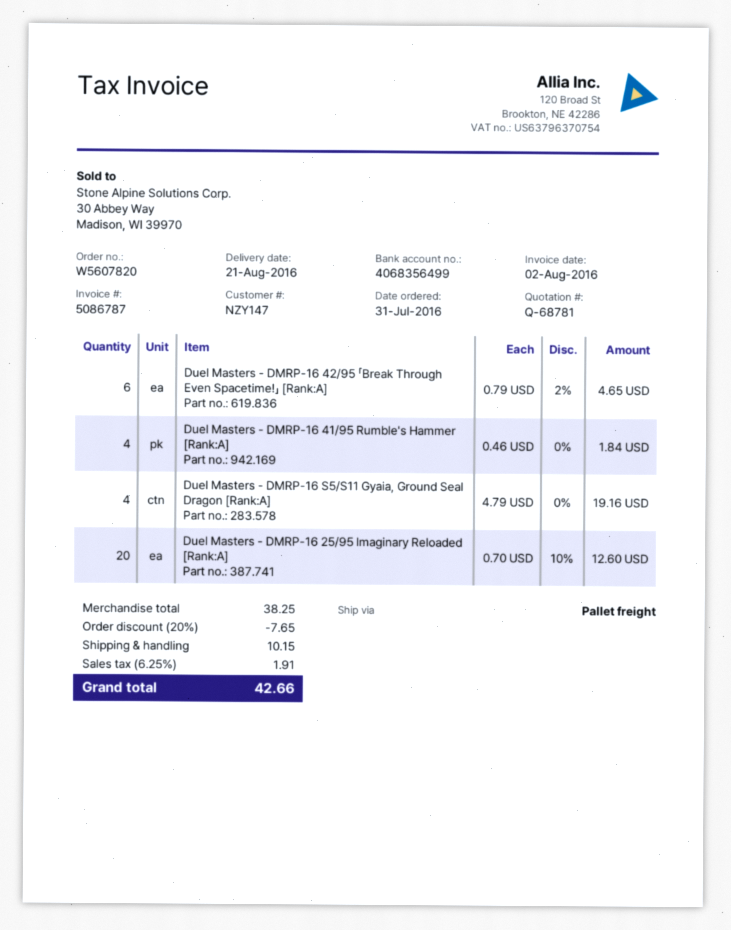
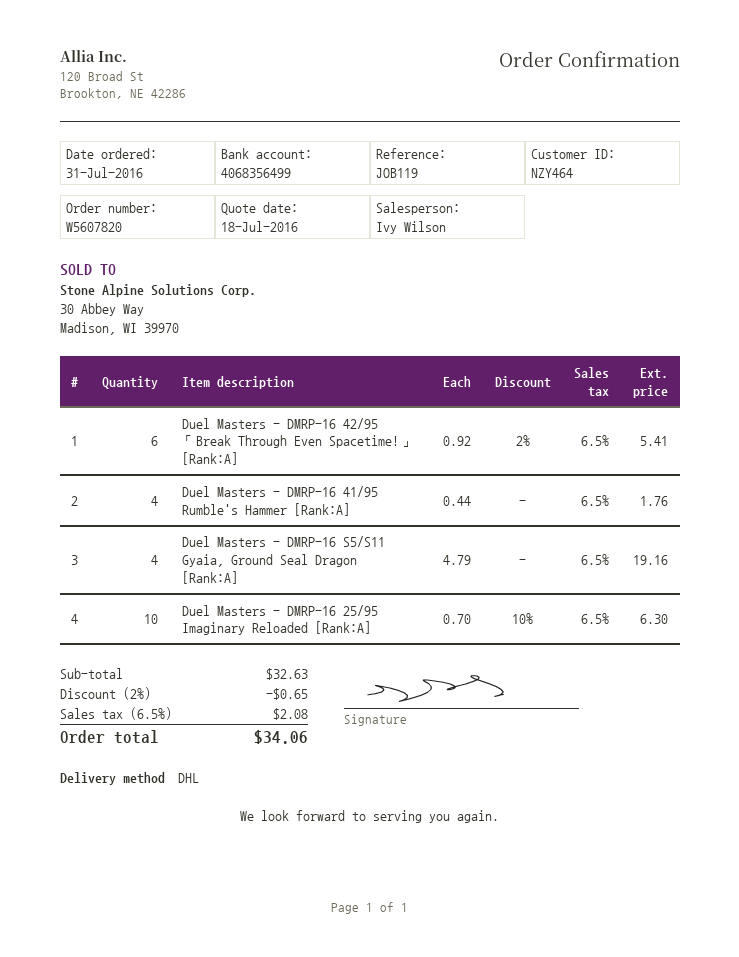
customer number: NZY147 -> NZY464
shipping method: pallet freight -> DHL
Duel Masters - DMRP-16 42/95 「Break Through Even Spacetime!」 [Rank:A]: 6 x 0.79 - 2% = 4.65 -> 6 x 0.92 - 2% = 5.41
Duel Masters - DMRP-16 41/95 Rumble's Hammer [Rank:A]: 4 x 0.46 = 1.84 -> 4 x 0.44 = 1.76
Duel Masters - DMRP-16 25/95 Imaginary Reloaded [Rank:A]: 20 x 0.70 - 10% = 12.60 -> 10 x 0.70 - 10% = 6.30
subtotal: 38.25 -> 32.63
discount: 20% = 7.65 -> 2% = 0.65
shipping: 10.15 -> none
tax: 6.25% = 1.91 -> 6.5% = 2.08
total: 42.66 -> 34.06

